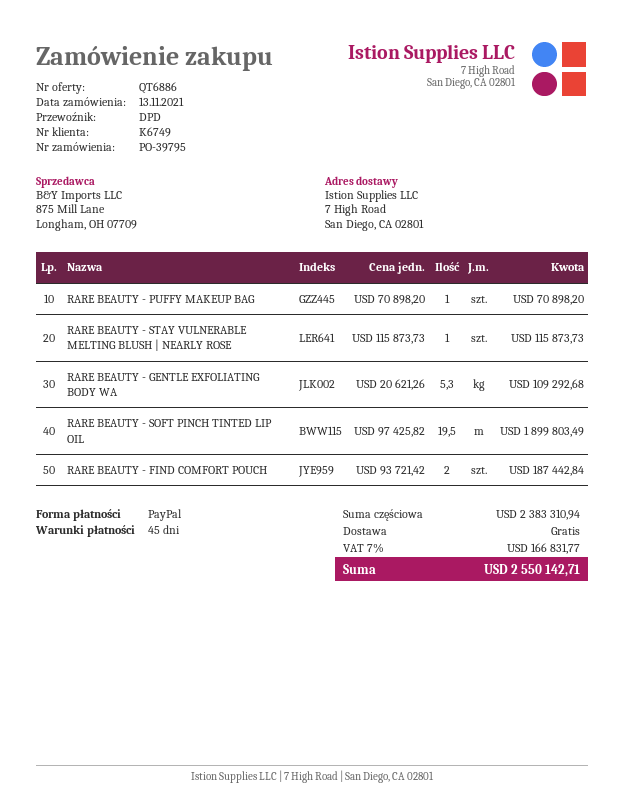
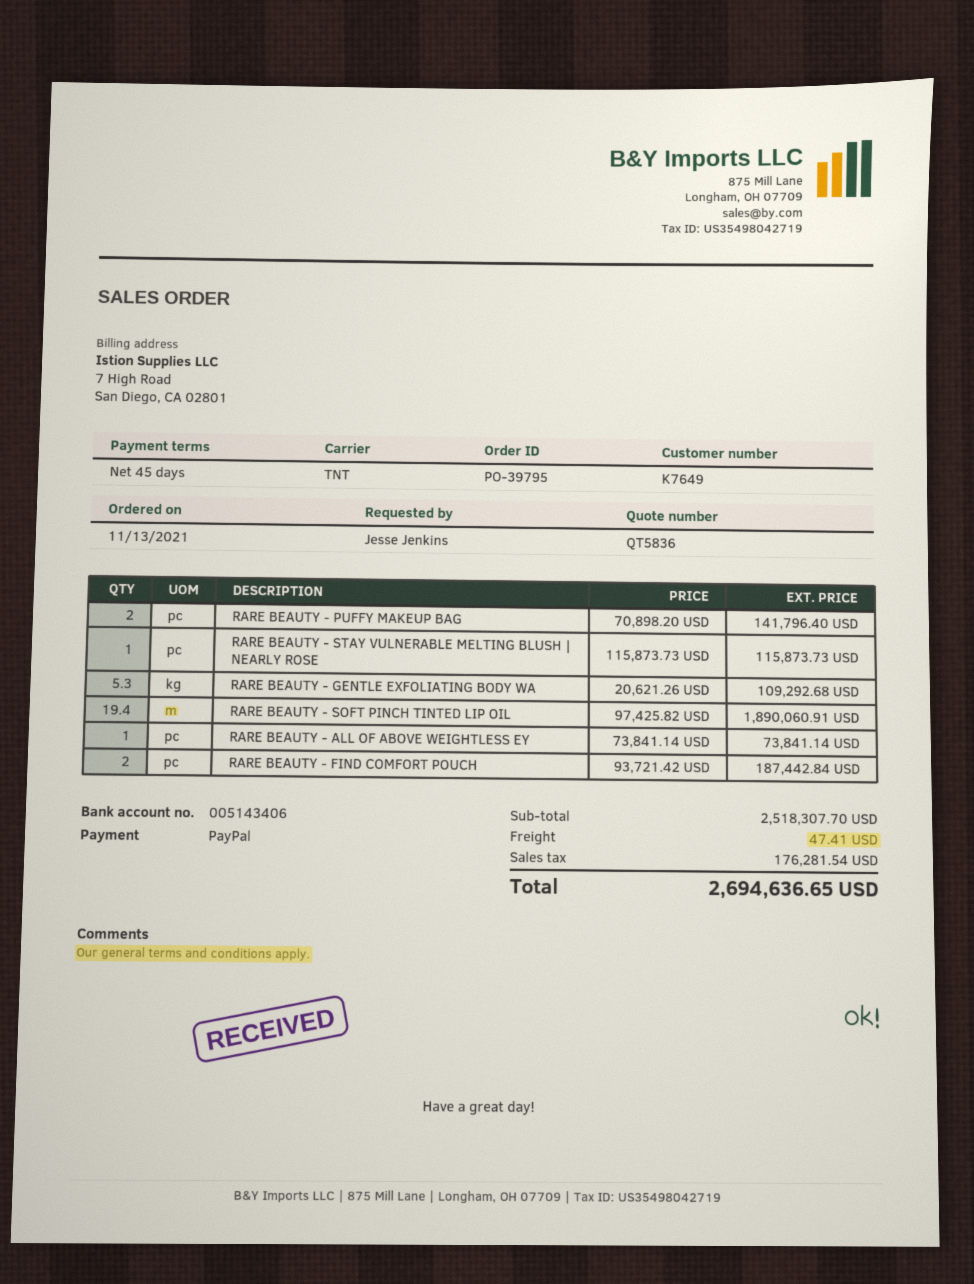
quote number: QT6886 -> QT5836
customer number: K6749 -> K7649
shipping method: DPD -> TNT
RARE BEAUTY - PUFFY MAKEUP BAG: 1 x 70898.20 = 70898.20 -> 2 x 70898.20 = 141796.40
RARE BEAUTY - SOFT PINCH TINTED LIP OIL: 19.5 x 97425.82 = 1899803.49 -> 19.4 x 97425.82 = 1890060.91
RARE BEAUTY - ALL OF ABOVE WEIGHTLESS EY: none -> 1 x 73841.14 = 73841.14
subtotal: 2383310.94 -> 2518307.70
shipping: 0.00 -> 47.41
tax: 166831.77 -> 176281.54
total: 2550142.71 -> 2694636.65

